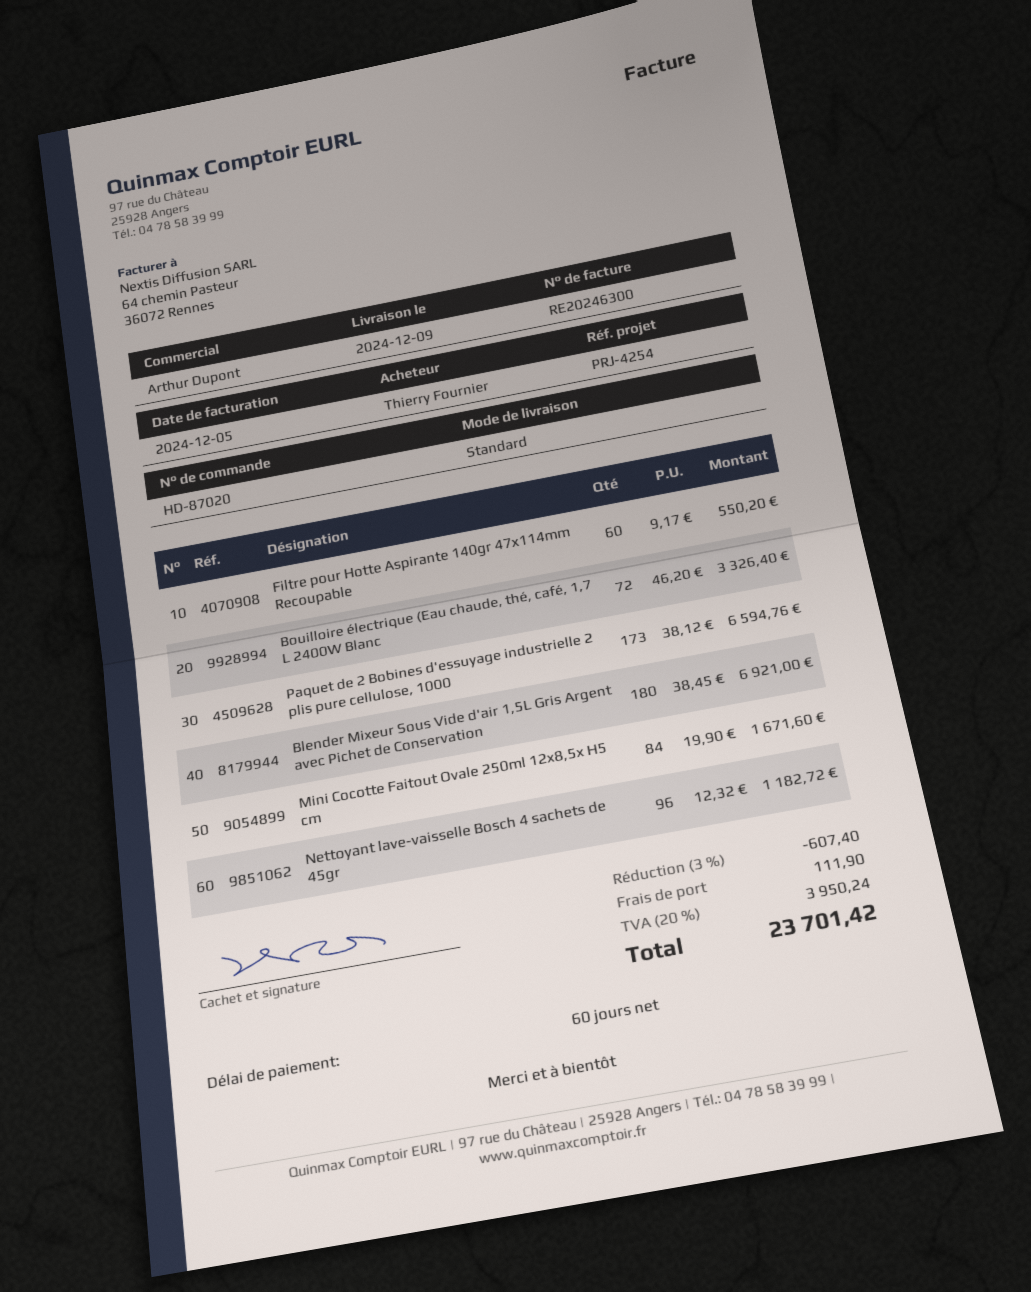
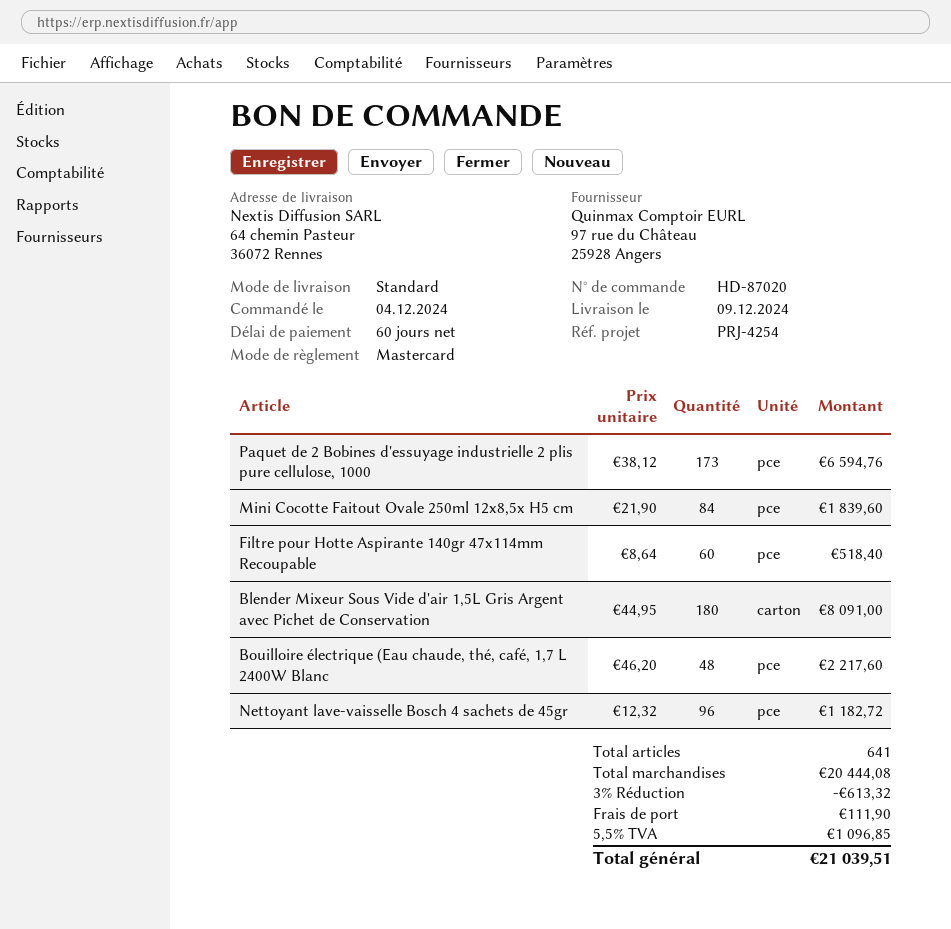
Filtre pour Hotte Aspirante 140gr 47x114mm Recoupable: 60 x 9.17 = 550.20 -> 60 x 8.64 = 518.40
Bouilloire électrique (Eau chaude, thé, café, 1,7 L 2400W Blanc: 72 x 46.20 = 3326.40 -> 48 x 46.20 = 2217.60
Blender Mixeur Sous Vide d'air 1,5L Gris Argent avec Pichet de Conservation: 180 x 38.45 = 6921.00 -> 180 x 44.95 = 8091.00
Mini Cocotte Faitout Ovale 250ml 12x8,5x H5 cm: 84 x 19.90 = 1671.60 -> 84 x 21.90 = 1839.60
discount: 3% = 607.40 -> 3% = 613.32
tax: 20% = 3950.24 -> 5.5% = 1096.85
total: 23701.42 -> 21039.51

